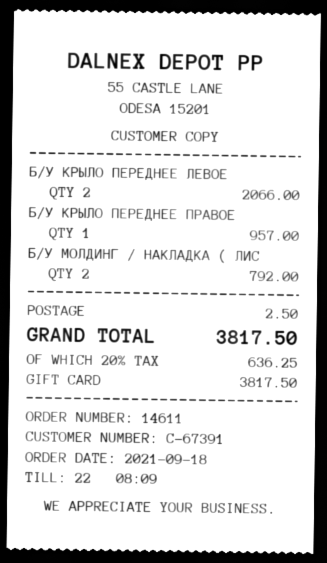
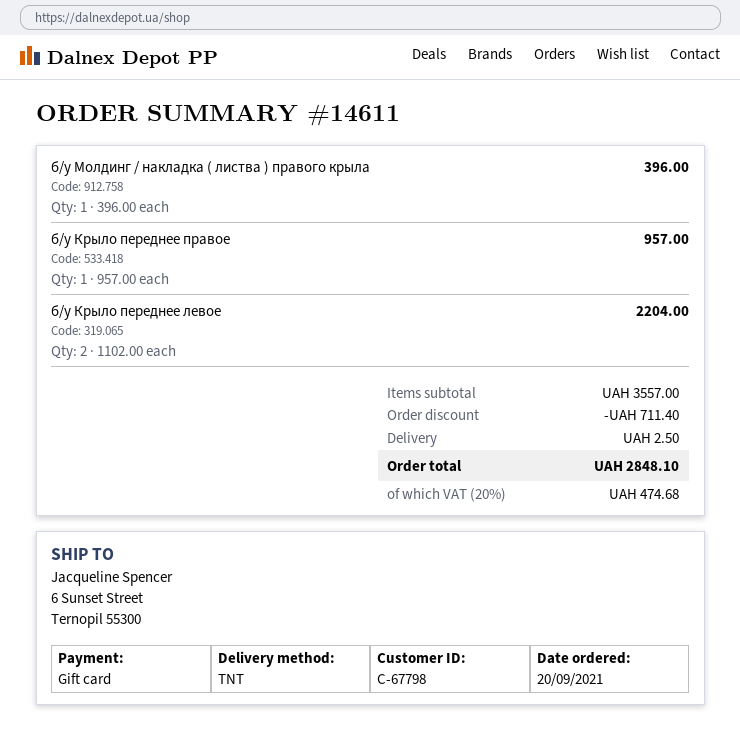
order date: 2021-09-18 -> 2021-09-20
customer number: C-67391 -> C-67798
Б/У КРЫЛО ПЕРЕДНЕЕ ЛЕВОЕ: 2 for 2066.00 -> 2 for 2204.00
Б/У МОЛДИНГ / НАКЛАДКА ( ЛИС: 2 for 792.00 -> 1 for 396.00
discount: none -> 711.40
tax: 20% = 636.25 -> 20% = 474.68
total: 3817.50 -> 2848.10

